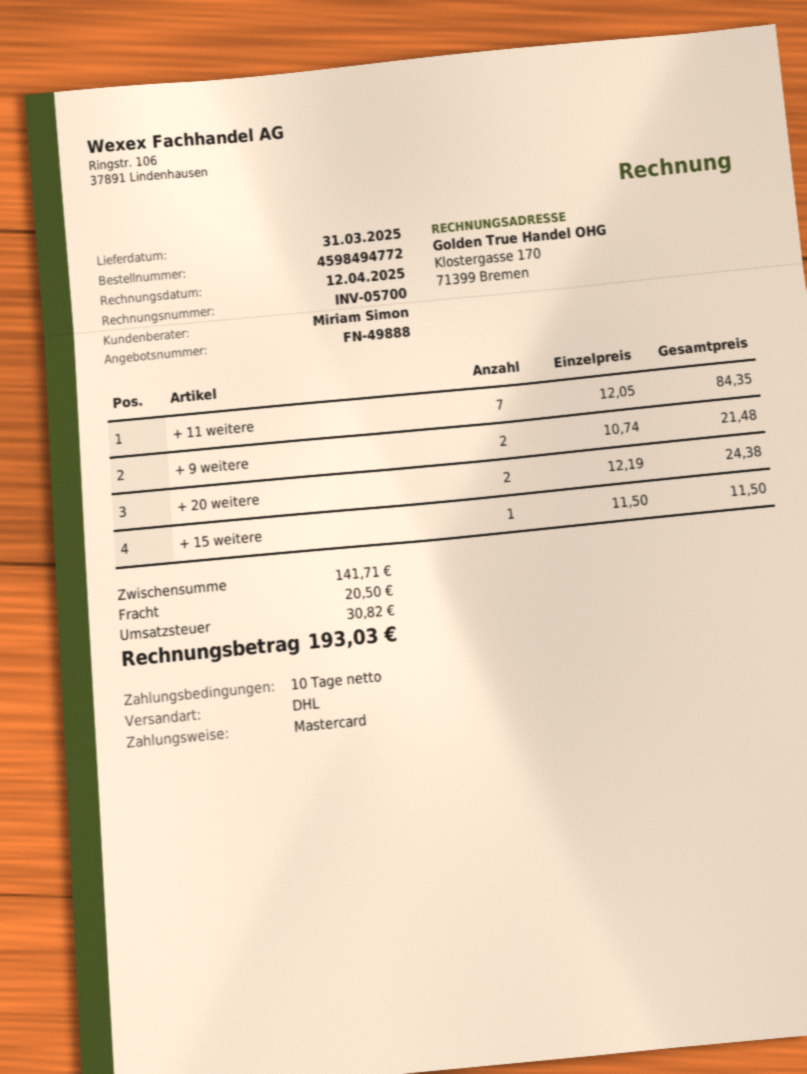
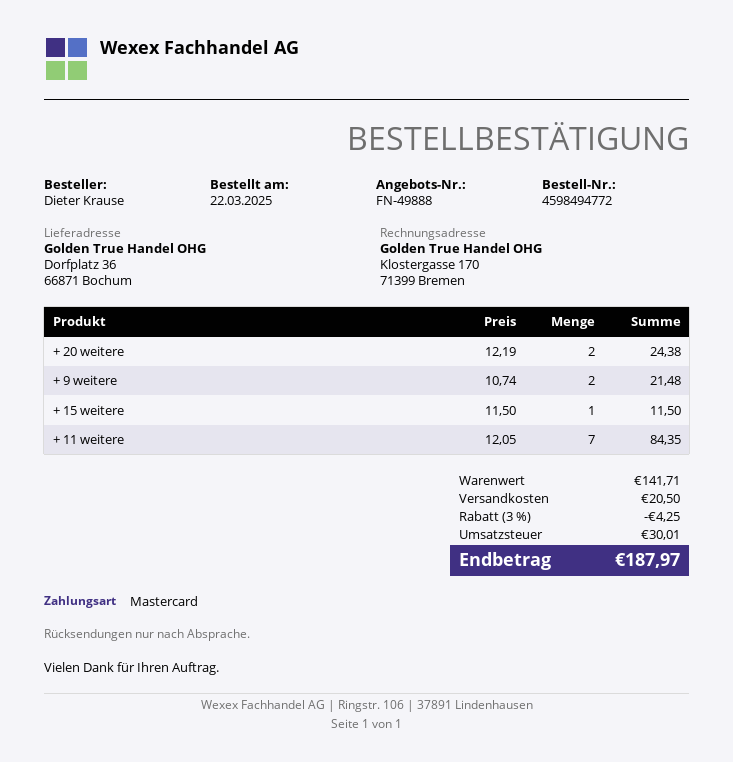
discount: none -> 3% = 4.25
tax: 30.82 -> 30.01
total: 193.03 -> 187.97

